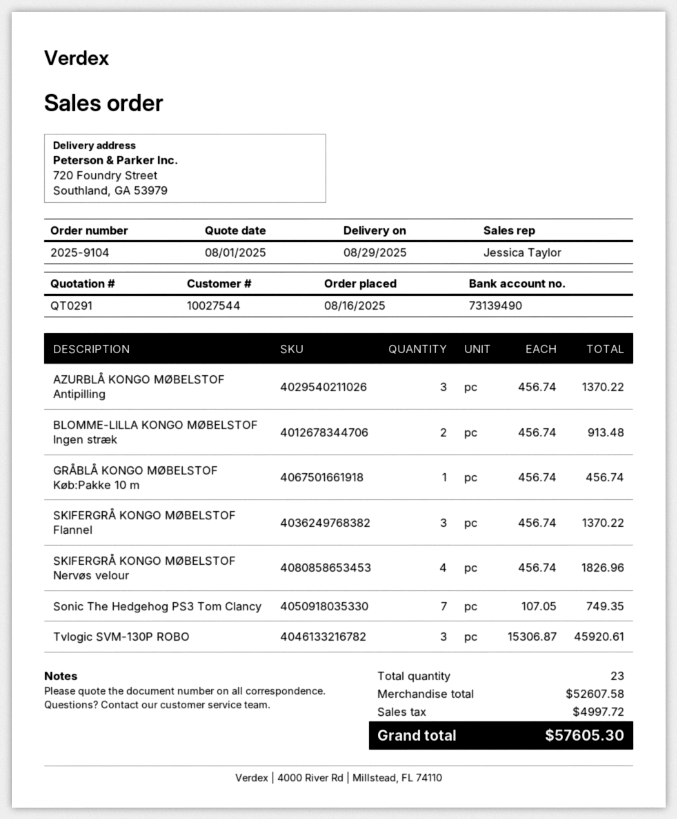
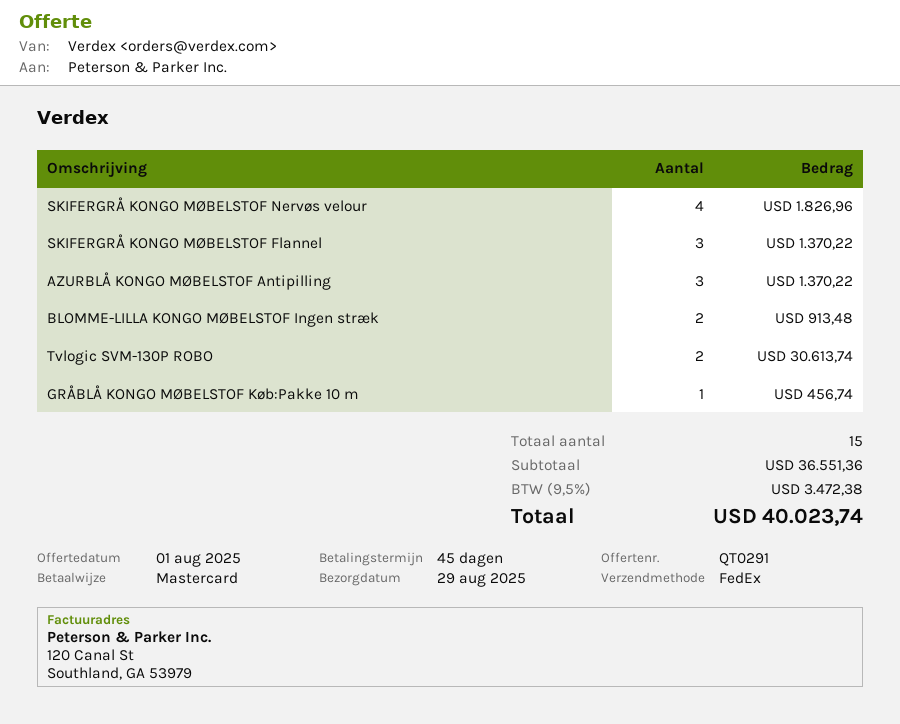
Sonic The Hedgehog PS3 Tom Clancy: 7 for 749.35 -> none
Tvlogic SVM-130P ROBO: 3 for 45920.61 -> 2 for 30613.74
total quantity: 23 -> 15
subtotal: 52607.58 -> 36551.36
tax: 4997.72 -> 3472.38
total: 57605.30 -> 40023.74

